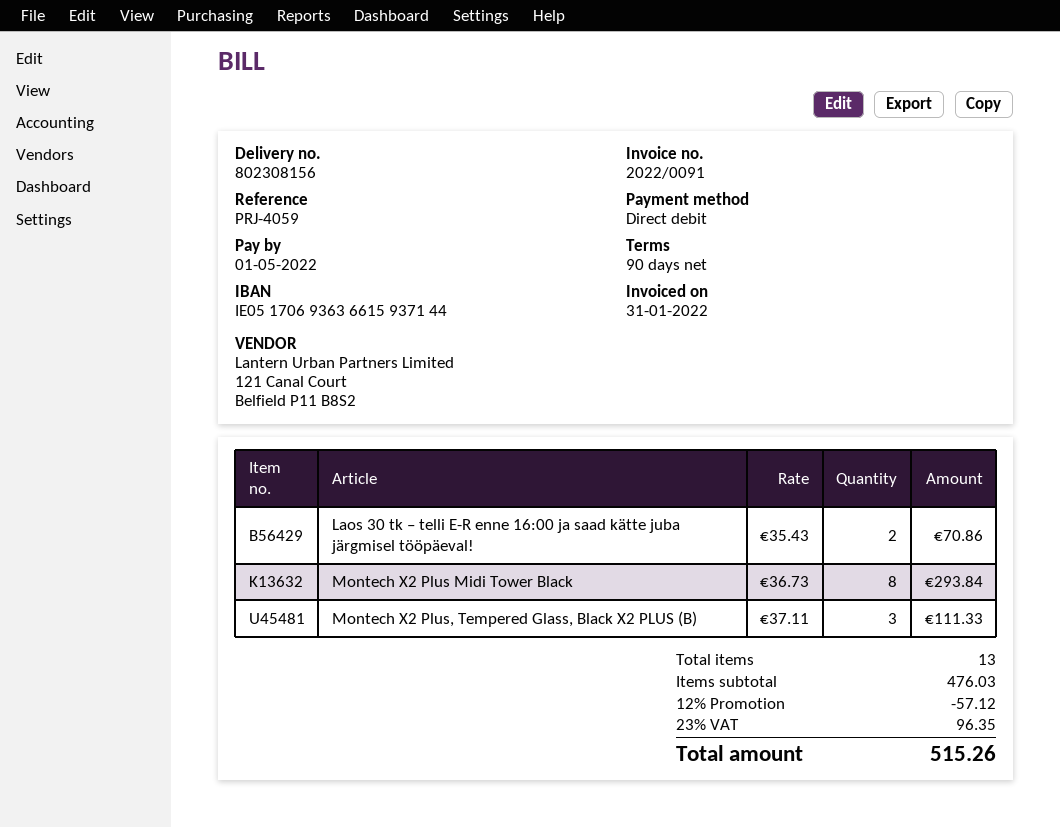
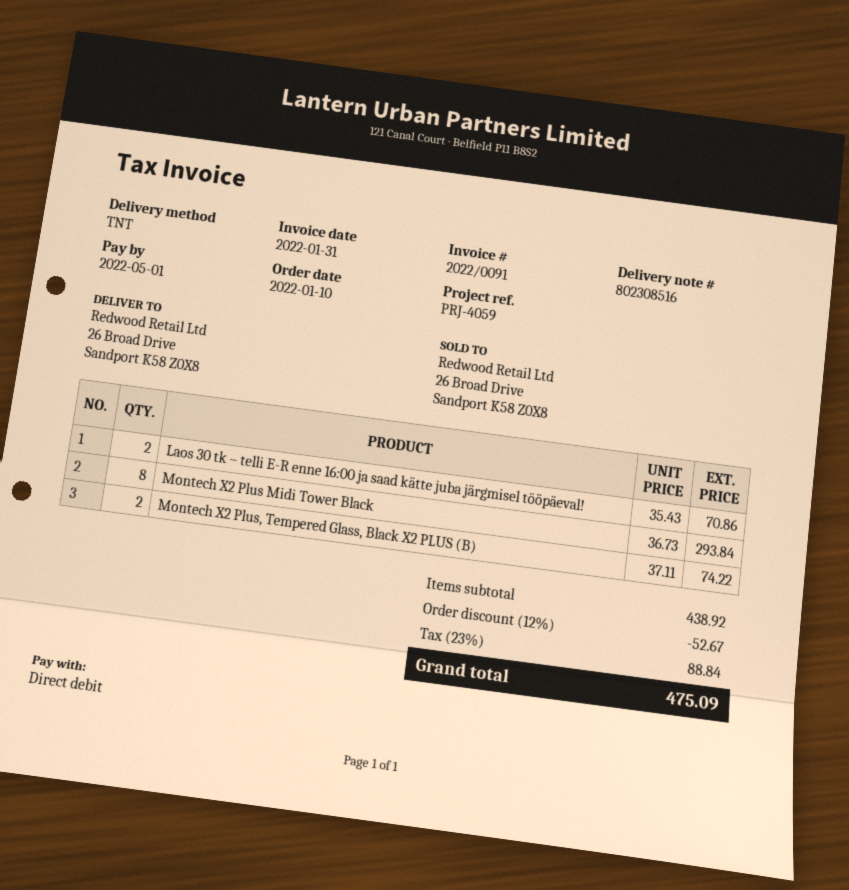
delivery note number: 802308156 -> 802308516
Montech X2 Plus, Tempered Glass, Black X2 PLUS (B): 3 x 37.11 = 111.33 -> 2 x 37.11 = 74.22
subtotal: 476.03 -> 438.92
discount: 12% = 57.12 -> 12% = 52.67
tax: 23% = 96.35 -> 23% = 88.84
total: 515.26 -> 475.09

